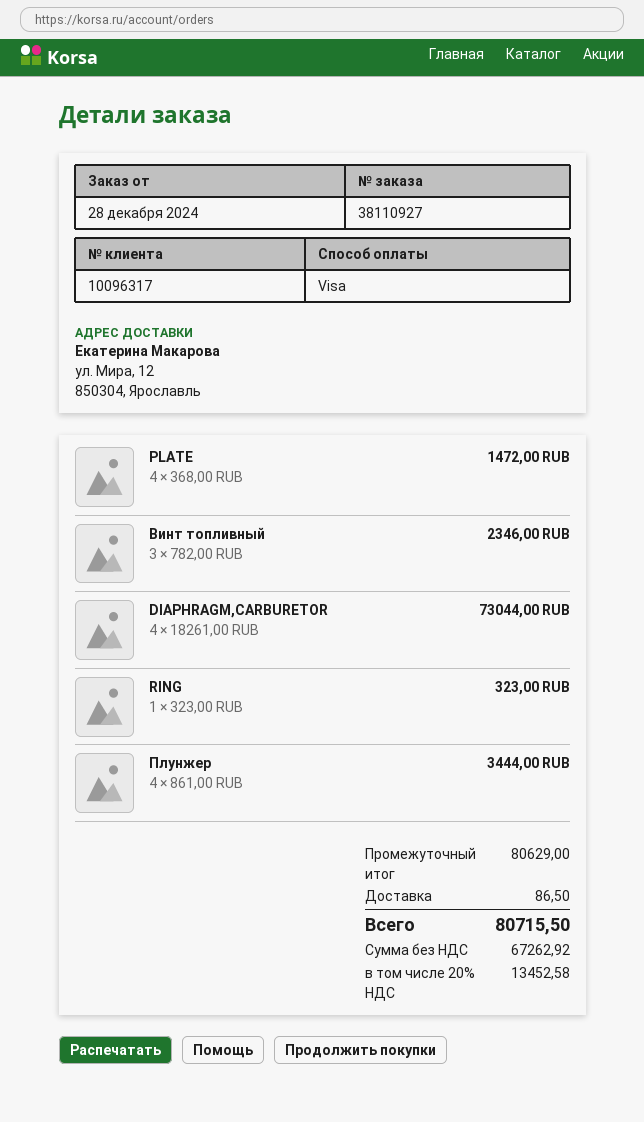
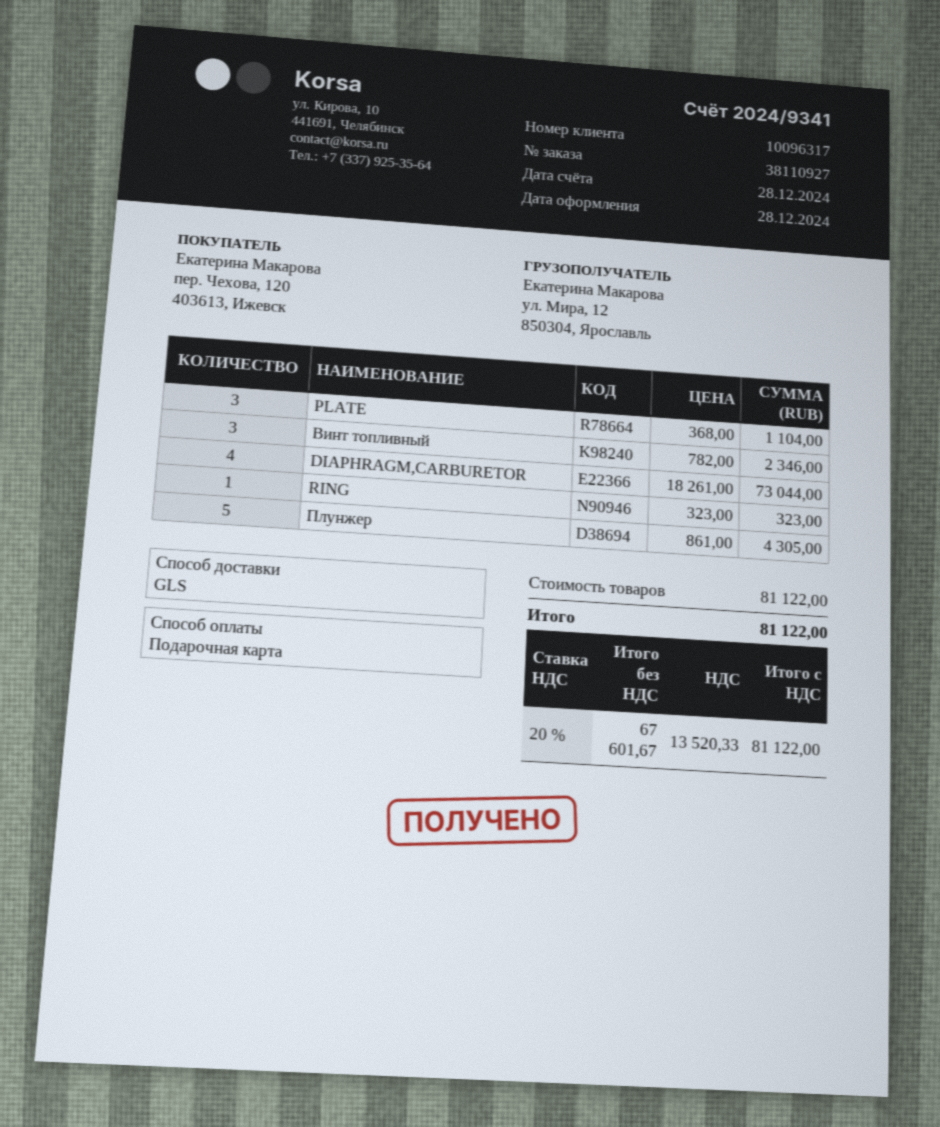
payment method: Visa -> gift card
PLATE: 4 x 368.00 = 1472.00 -> 3 x 368.00 = 1104.00
Плунжер: 4 x 861.00 = 3444.00 -> 5 x 861.00 = 4305.00
subtotal: 80629.00 -> 81122.00
shipping: 86.50 -> none
net: 67262.92 -> 67601.67
tax: 20% = 13452.58 -> 20% = 13520.33
total: 80715.50 -> 81122.00

